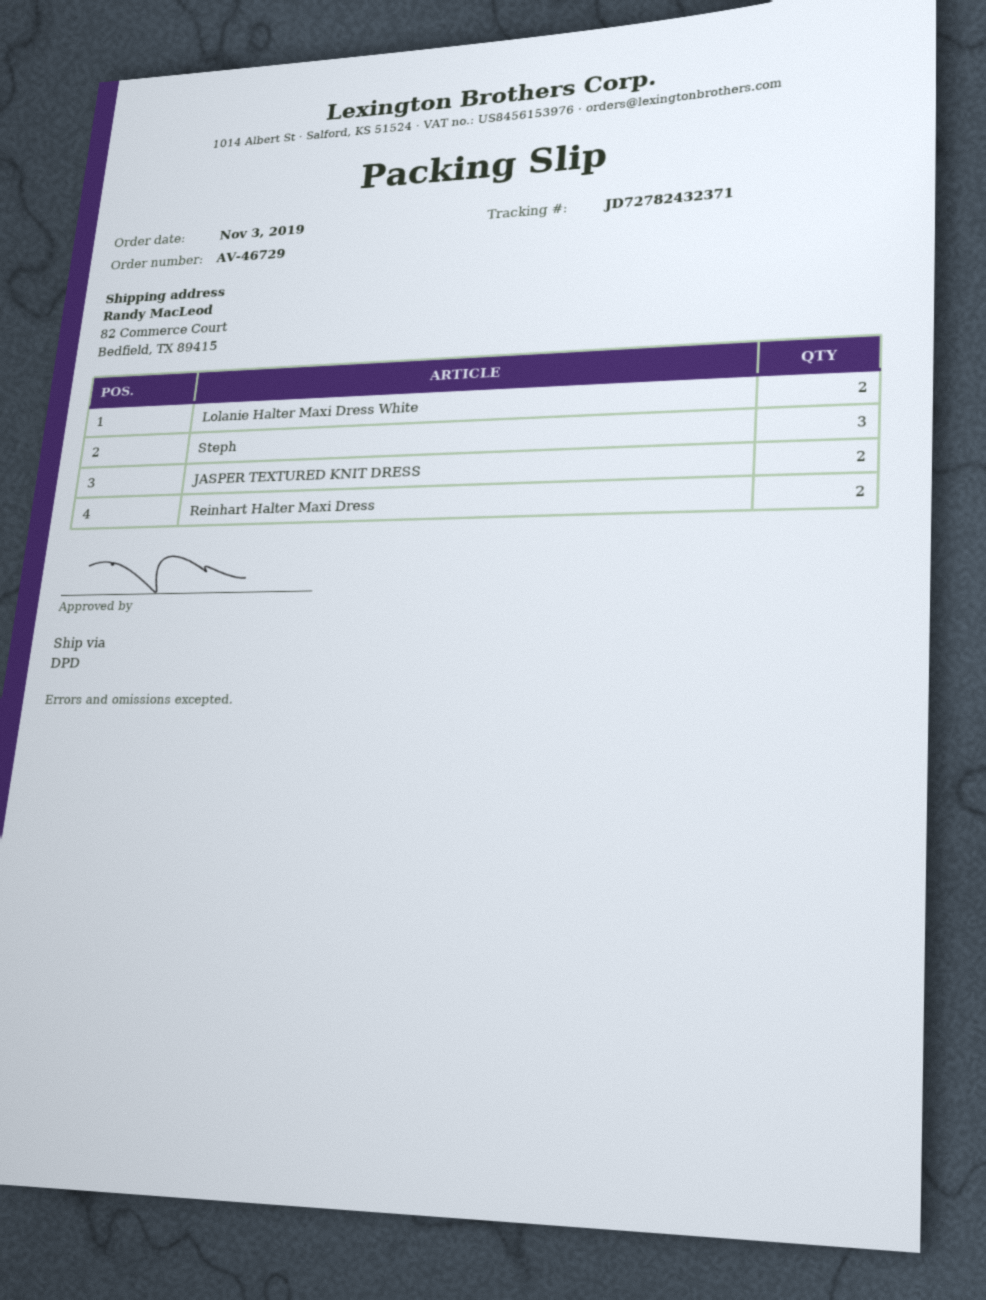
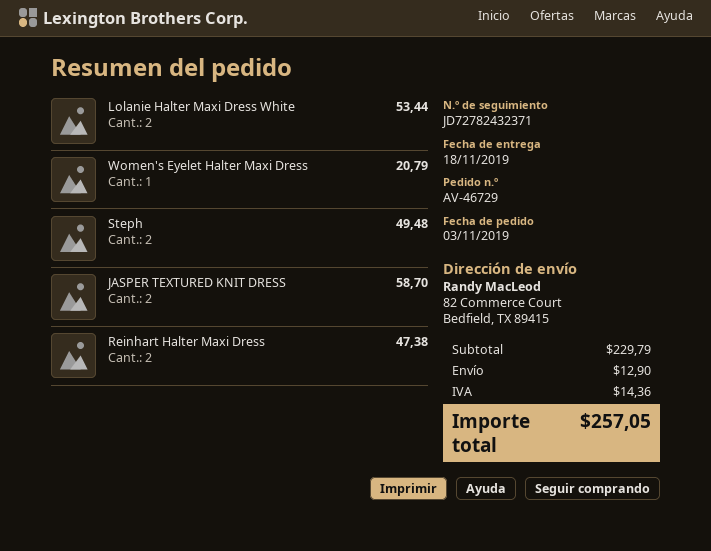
Steph: 3 -> 2
Women's Eyelet Halter Maxi Dress: none -> 1

